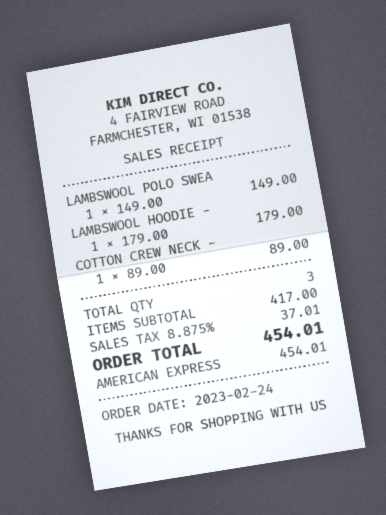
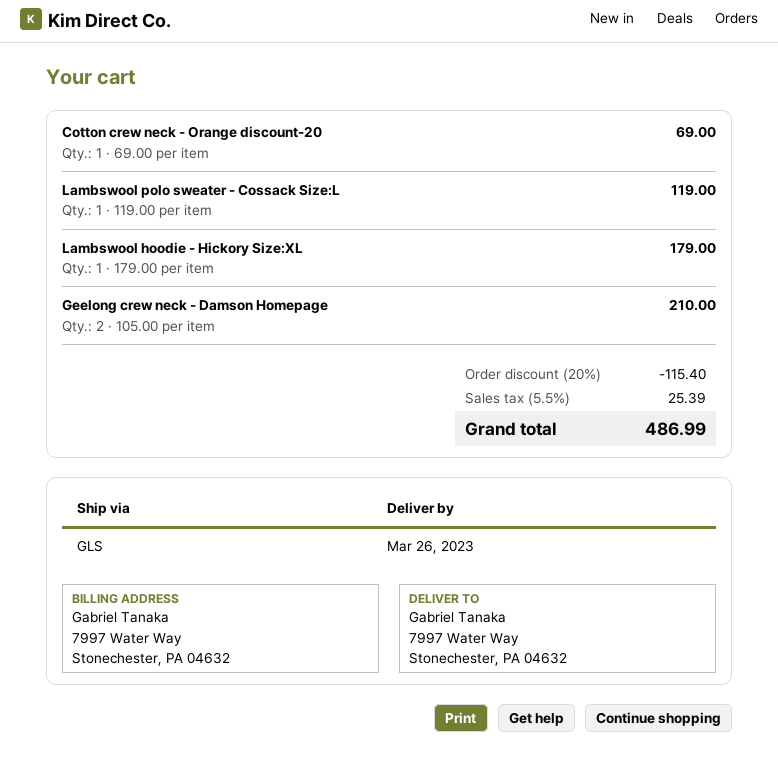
LAMBSWOOL POLO SWEA: 1 x 149.00 = 149.00 -> 1 x 119.00 = 119.00
COTTON CREW NECK -: 1 x 89.00 = 89.00 -> 1 x 69.00 = 69.00
Geelong crew neck - Damson Homepage: none -> 2 x 105.00 = 210.00
discount: none -> 20% = 115.40
tax: 8.875% = 37.01 -> 5.5% = 25.39
total: 454.01 -> 486.99

